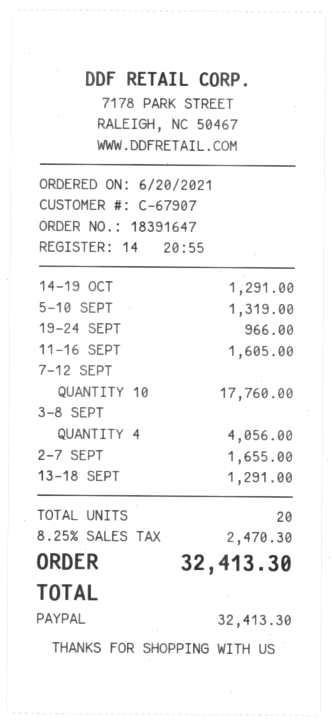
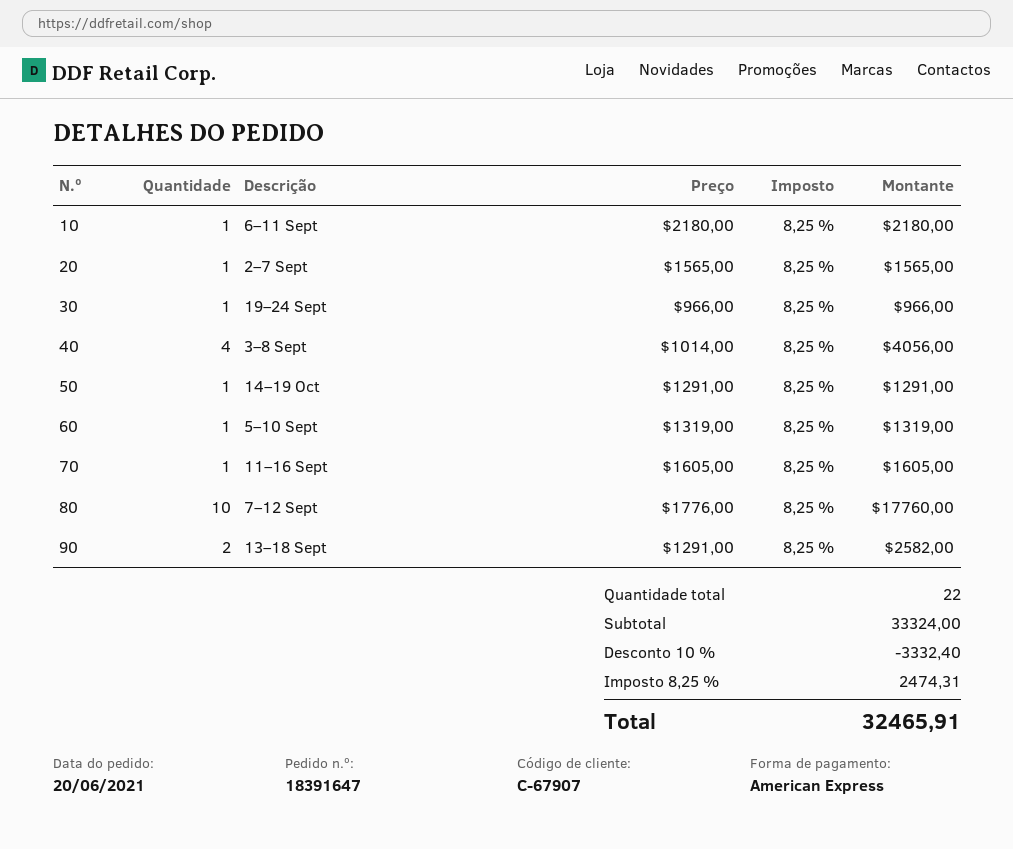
payment method: PayPal -> American Express
2–7 SEPT: 1 for 1655.00 -> 1 for 1565.00
13–18 SEPT: 1 for 1291.00 -> 2 for 2582.00
6–11 Sept: none -> 1 for 2180.00
total quantity: 20 -> 22
discount: none -> 10% = 3332.40
tax: 8.25% = 2470.30 -> 8.25% = 2474.31
total: 32413.30 -> 32465.91

